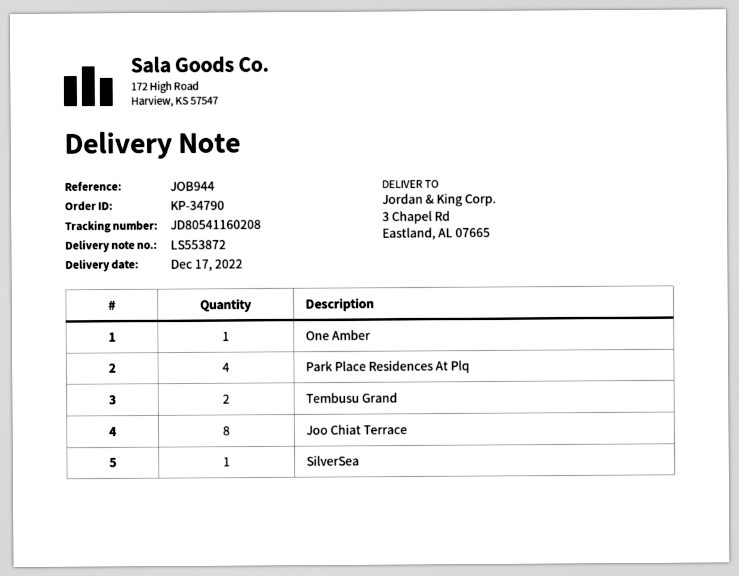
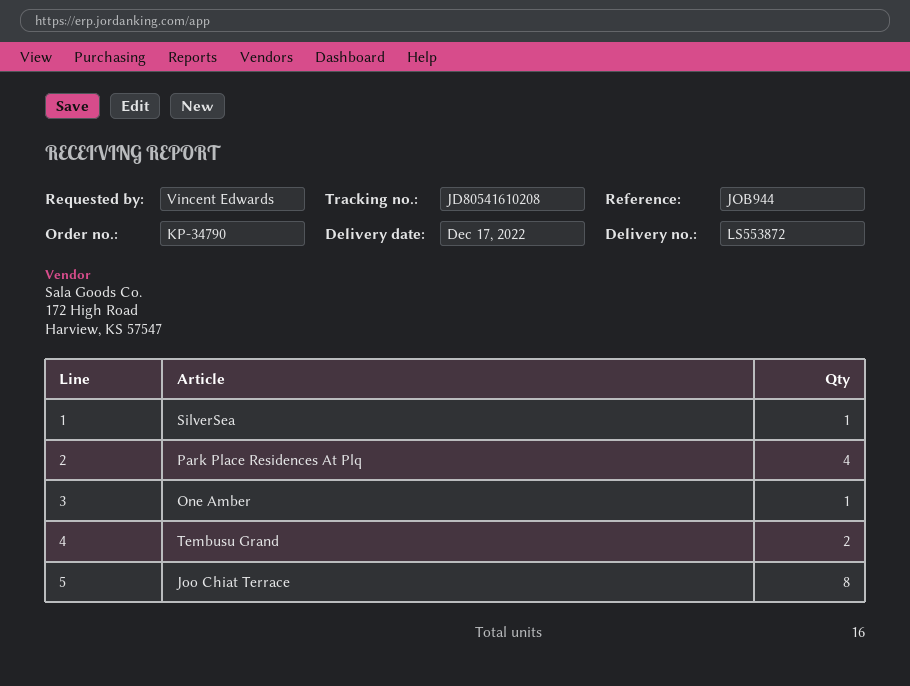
tracking number: JD80541160208 -> JD80541610208

